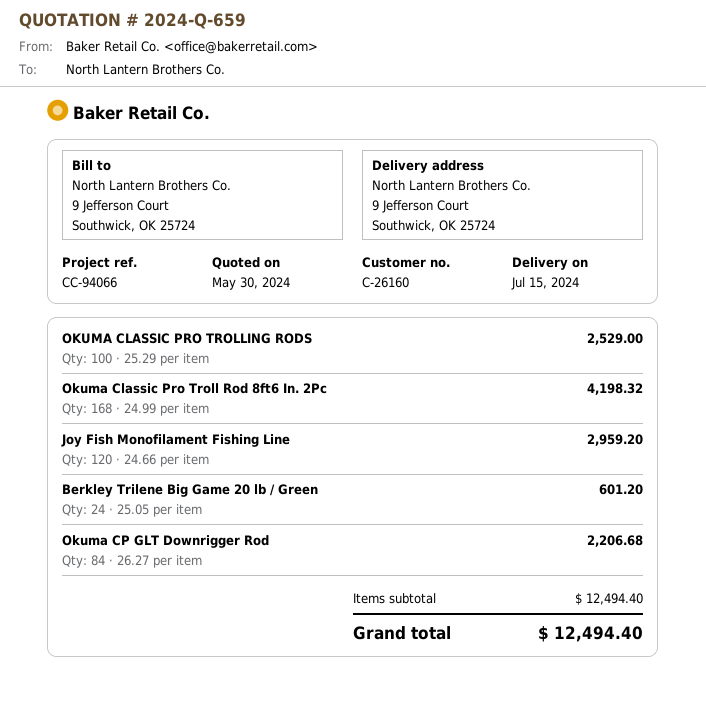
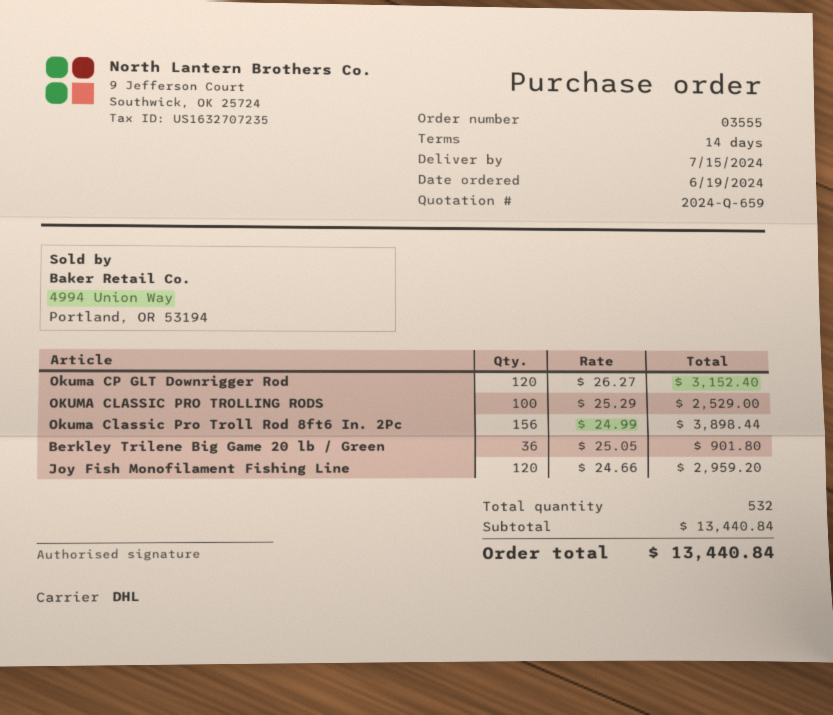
Okuma Classic Pro Troll Rod 8ft6 In. 2Pc: 168 x 24.99 = 4198.32 -> 156 x 24.99 = 3898.44
Berkley Trilene Big Game 20 lb / Green: 24 x 25.05 = 601.20 -> 36 x 25.05 = 901.80
Okuma CP GLT Downrigger Rod: 84 x 26.27 = 2206.68 -> 120 x 26.27 = 3152.40
subtotal: 12494.40 -> 13440.84
total: 12494.40 -> 13440.84

